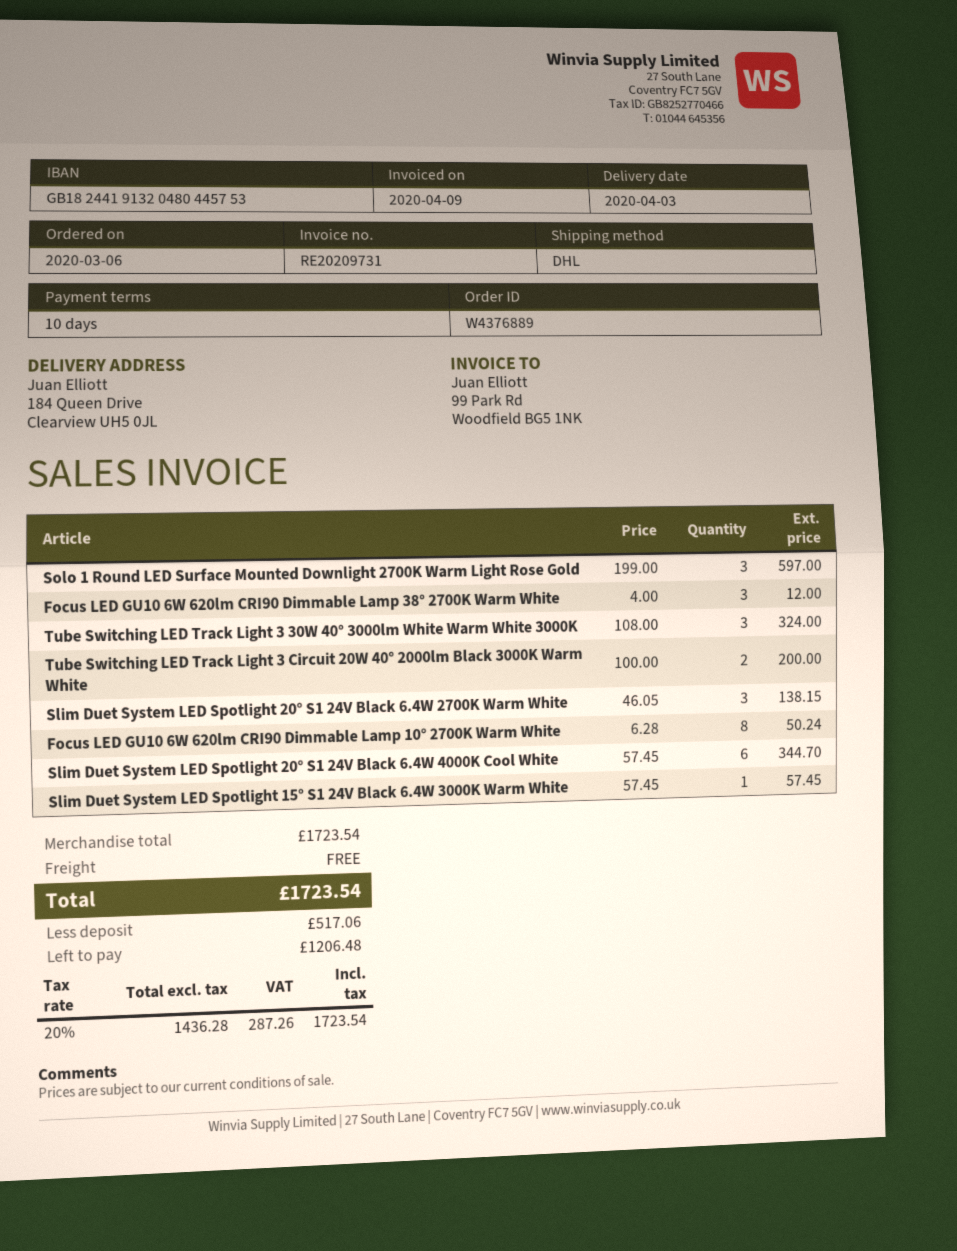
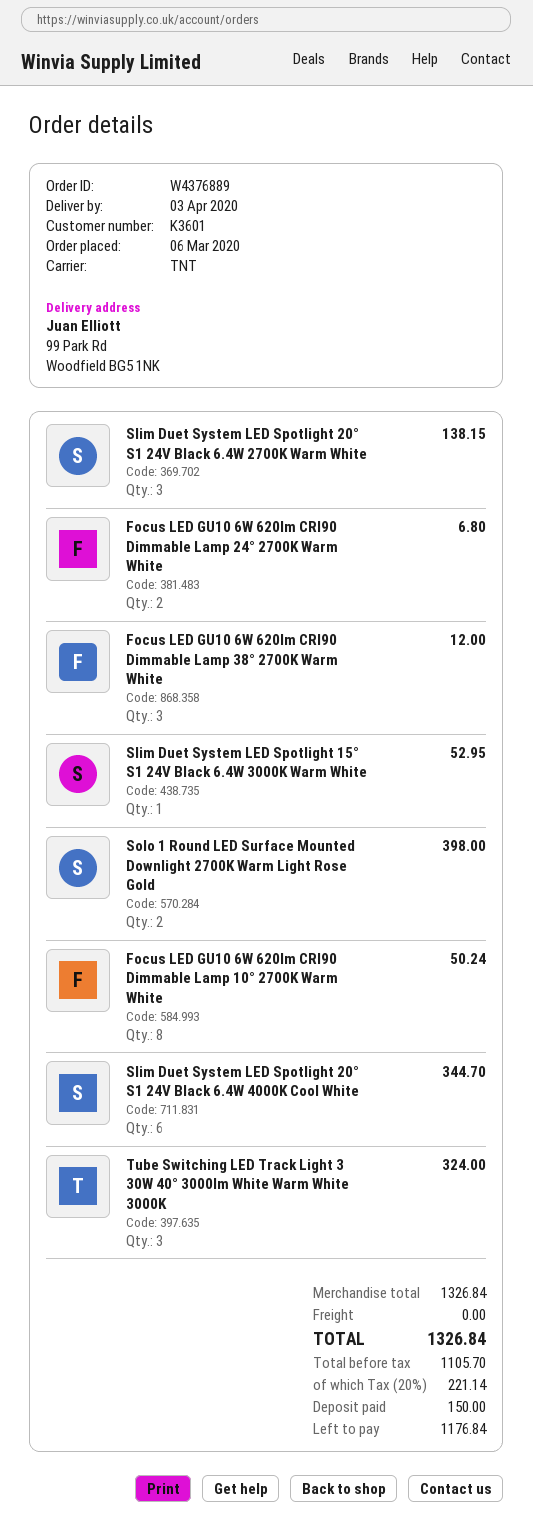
shipping method: DHL -> TNT
ship to: 184 Queen Drive, Clearview UH5 0JL -> 99 Park Rd, Woodfield BG5 1NK
Solo 1 Round LED Surface Mounted Downlight 2700K Warm Light Rose Gold: 3 for 597.00 -> 2 for 398.00
Tube Switching LED Track Light 3 Circuit 20W 40° 2000lm Black 3000K Warm White: 2 for 200.00 -> none
Slim Duet System LED Spotlight 15° S1 24V Black 6.4W 3000K Warm White: 1 for 57.45 -> 1 for 52.95
Focus LED GU10 6W 620lm CRI90 Dimmable Lamp 24° 2700K Warm White: none -> 2 for 6.80
subtotal: 1723.54 -> 1326.84
net: 1436.28 -> 1105.70
tax: 20% = 287.26 -> 20% = 221.14
total: 1723.54 -> 1326.84
deposit: 517.06 -> 150.00
balance: 1206.48 -> 1176.84

